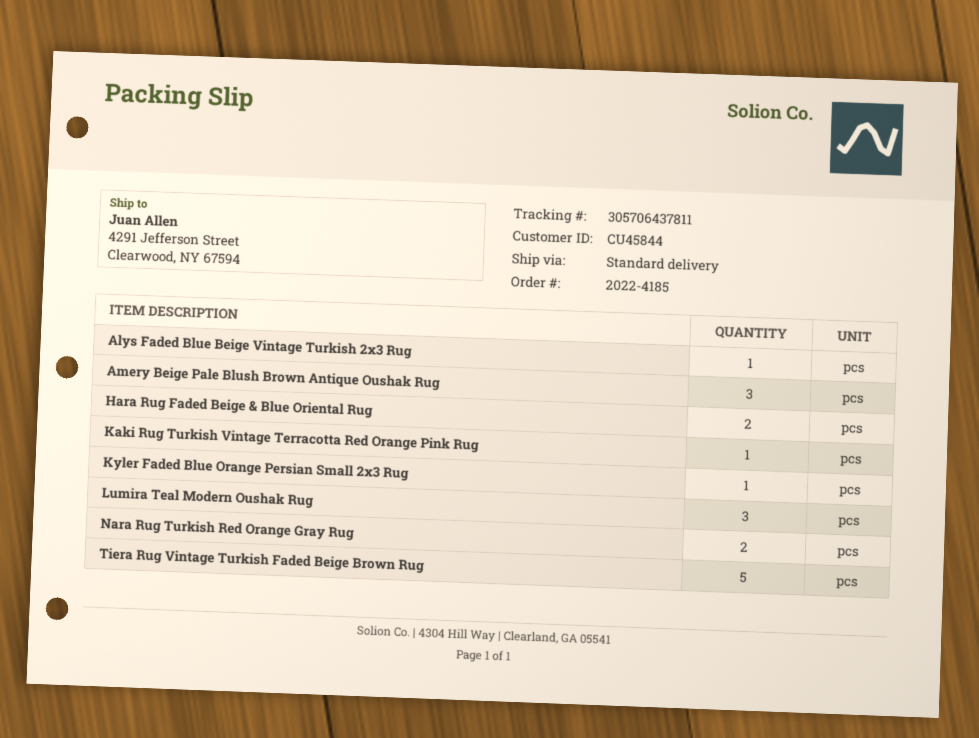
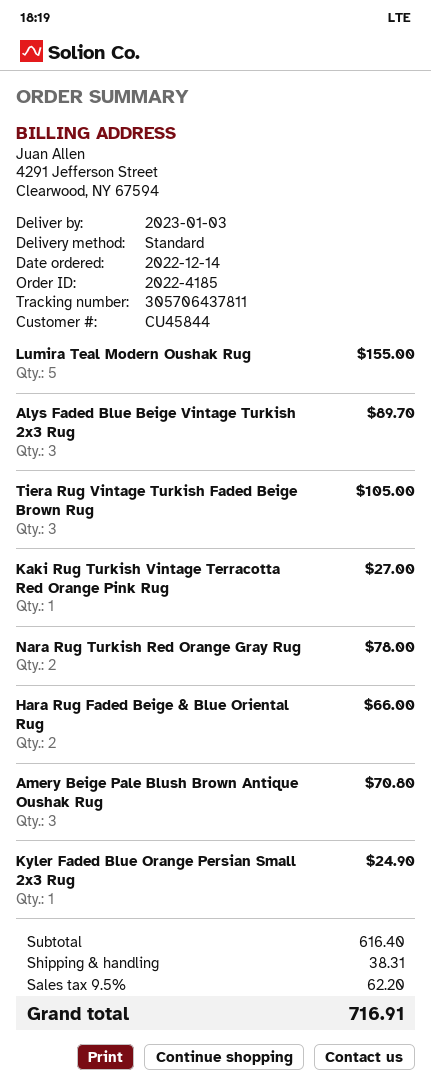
Alys Faded Blue Beige Vintage Turkish 2x3 Rug: 1 -> 3
Lumira Teal Modern Oushak Rug: 3 -> 5
Tiera Rug Vintage Turkish Faded Beige Brown Rug: 5 -> 3

